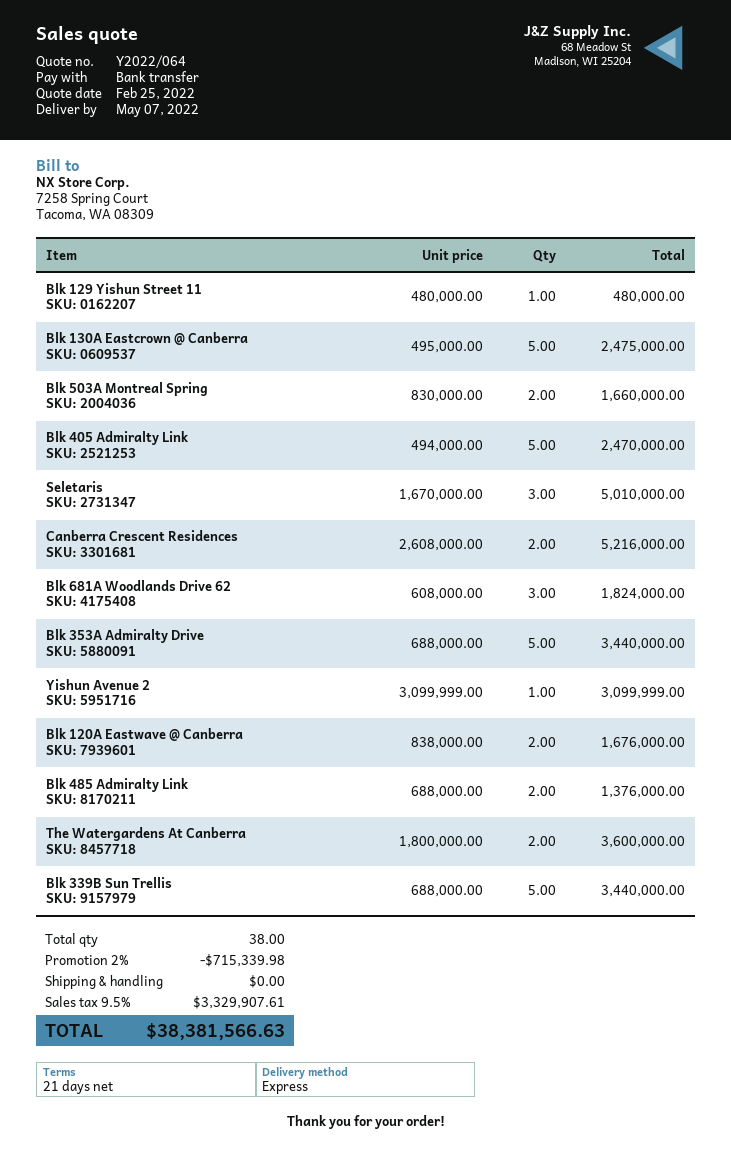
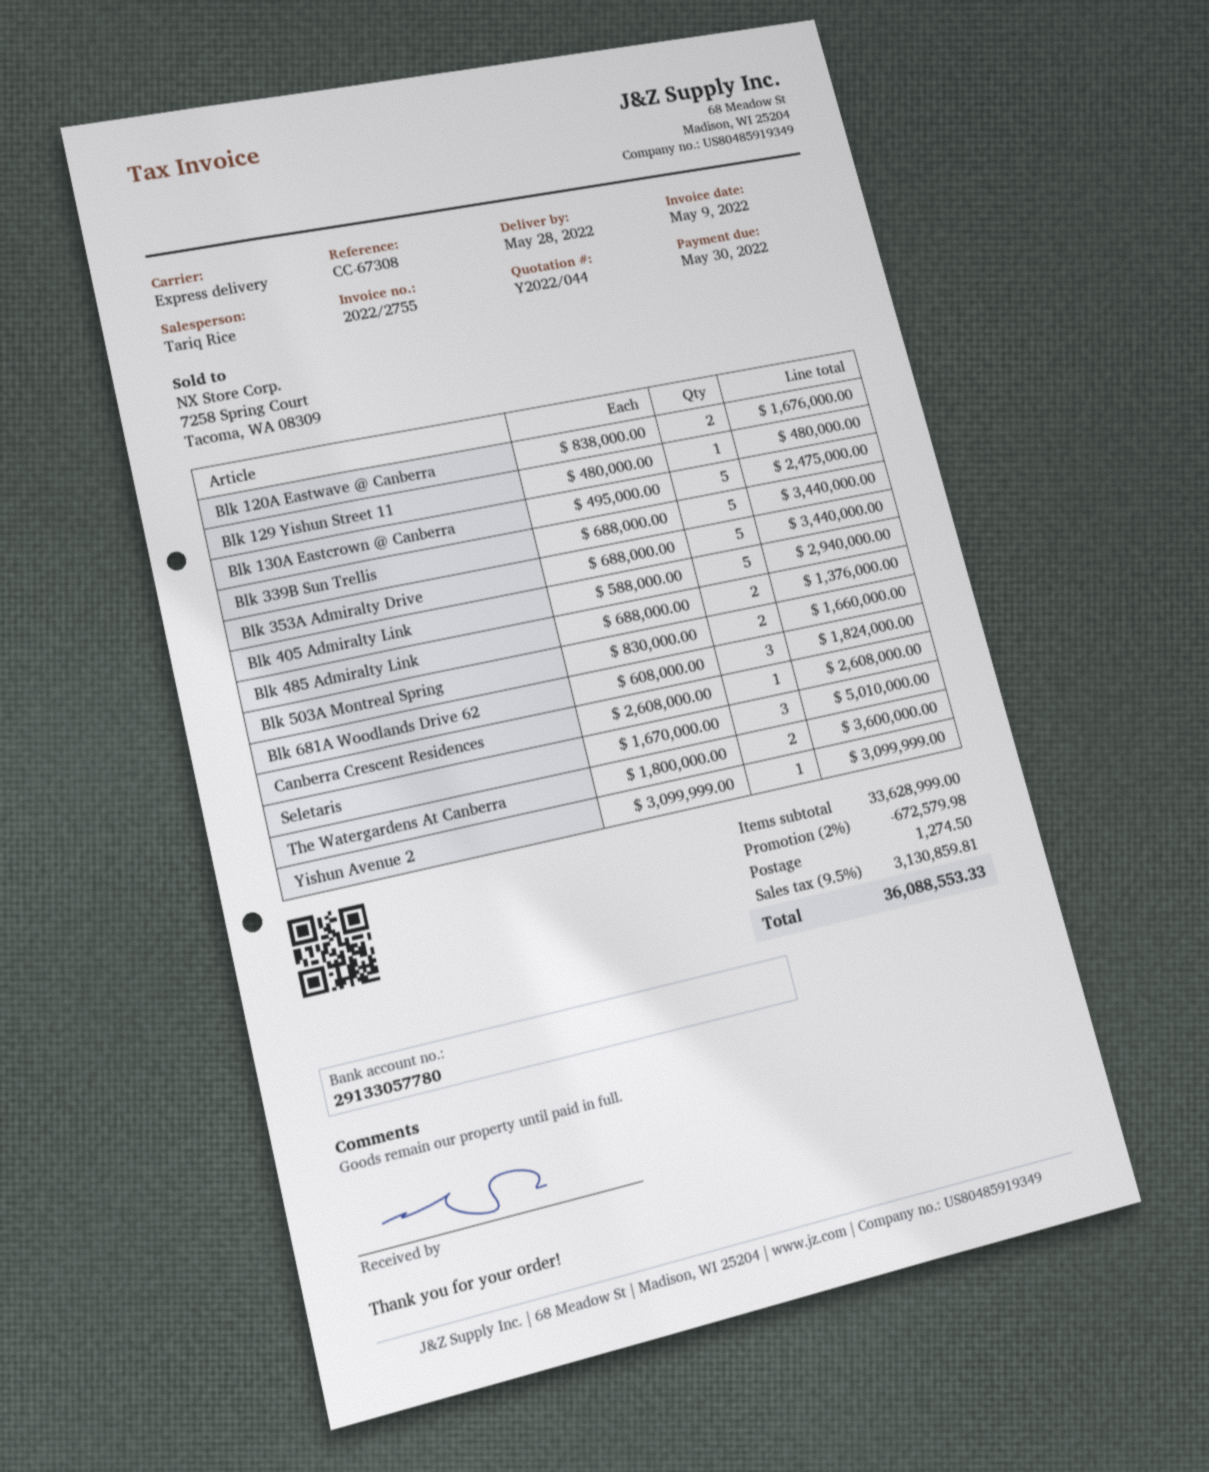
quote number: Y2022/064 -> Y2022/044
delivery date: 2022-05-07 -> 2022-05-28
Blk 405 Admiralty Link: 5 x 494000.00 = 2470000.00 -> 5 x 588000.00 = 2940000.00
Canberra Crescent Residences: 2 x 2608000.00 = 5216000.00 -> 1 x 2608000.00 = 2608000.00
discount: 2% = 715339.98 -> 2% = 672579.98
shipping: 0.00 -> 1274.50
tax: 9.5% = 3329907.61 -> 9.5% = 3130859.81
total: 38381566.63 -> 36088553.33

